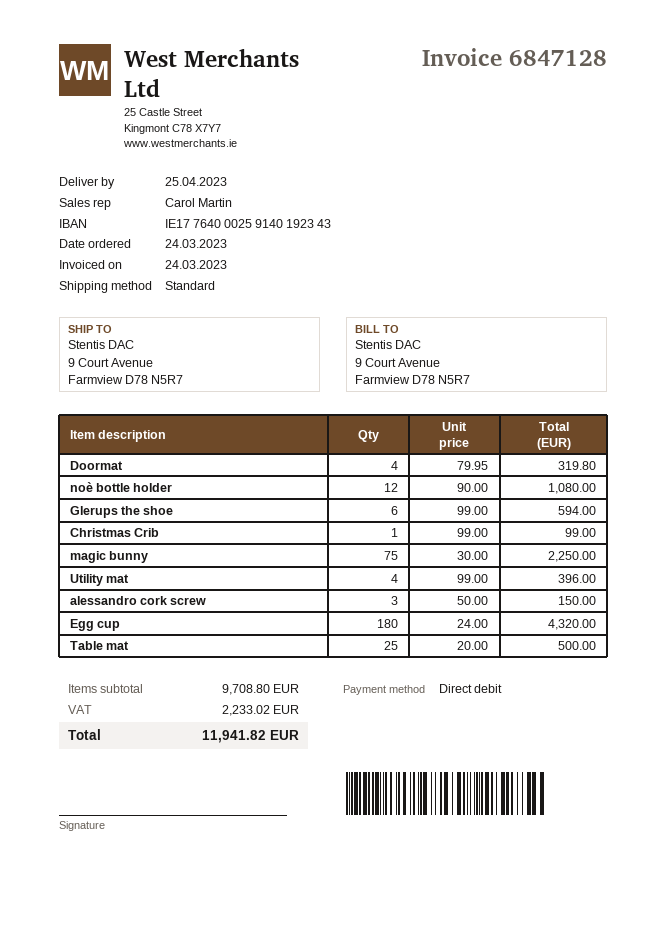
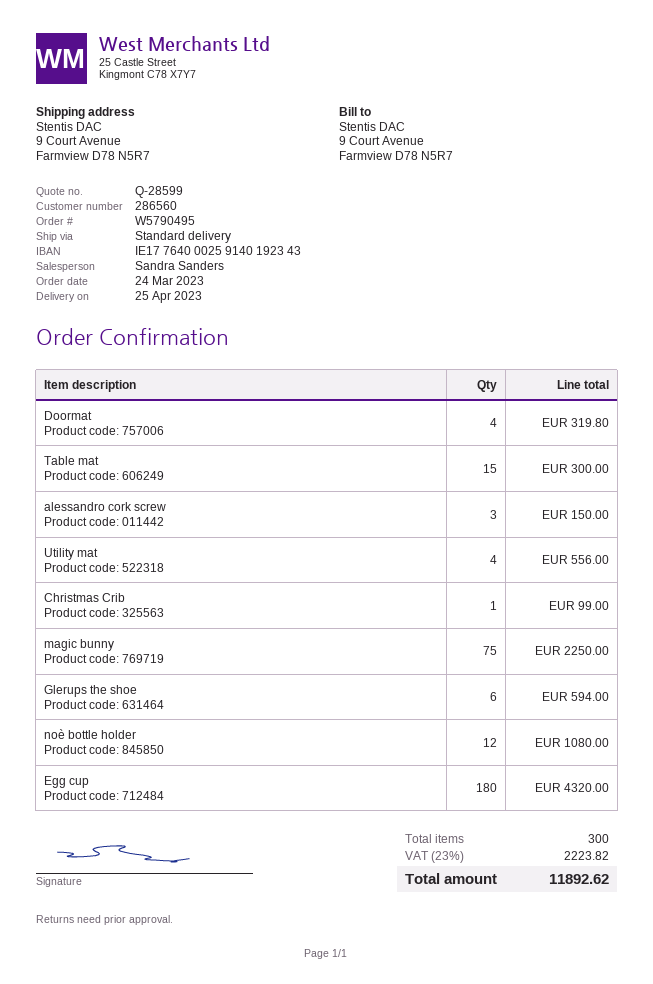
sales rep: Carol Martin -> Sandra Sanders
Utility mat: 4 for 396.00 -> 4 for 556.00
Table mat: 25 for 500.00 -> 15 for 300.00
tax: 2233.02 -> 2223.82
total: 11941.82 -> 11892.62

